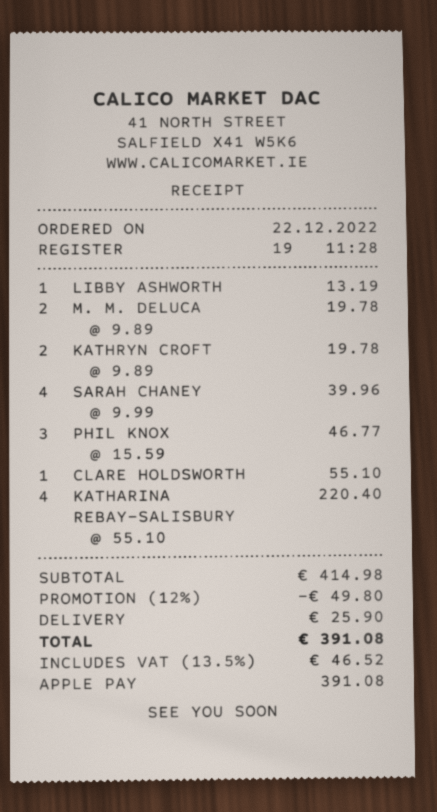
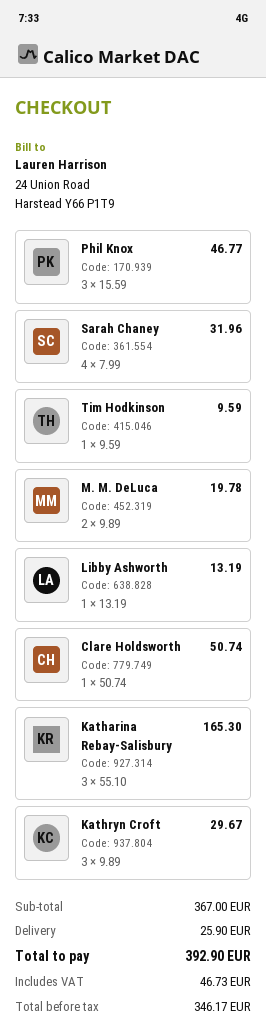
KATHRYN CROFT: 2 x 9.89 = 19.78 -> 3 x 9.89 = 29.67
SARAH CHANEY: 4 x 9.99 = 39.96 -> 4 x 7.99 = 31.96
CLARE HOLDSWORTH: 1 x 55.10 = 55.10 -> 1 x 50.74 = 50.74
KATHARINA REBAY-SALISBURY: 4 x 55.10 = 220.40 -> 3 x 55.10 = 165.30
Tim Hodkinson: none -> 1 x 9.59 = 9.59
subtotal: 414.98 -> 367.00
discount: 12% = 49.80 -> none
tax: 46.52 -> 46.73
total: 391.08 -> 392.90

